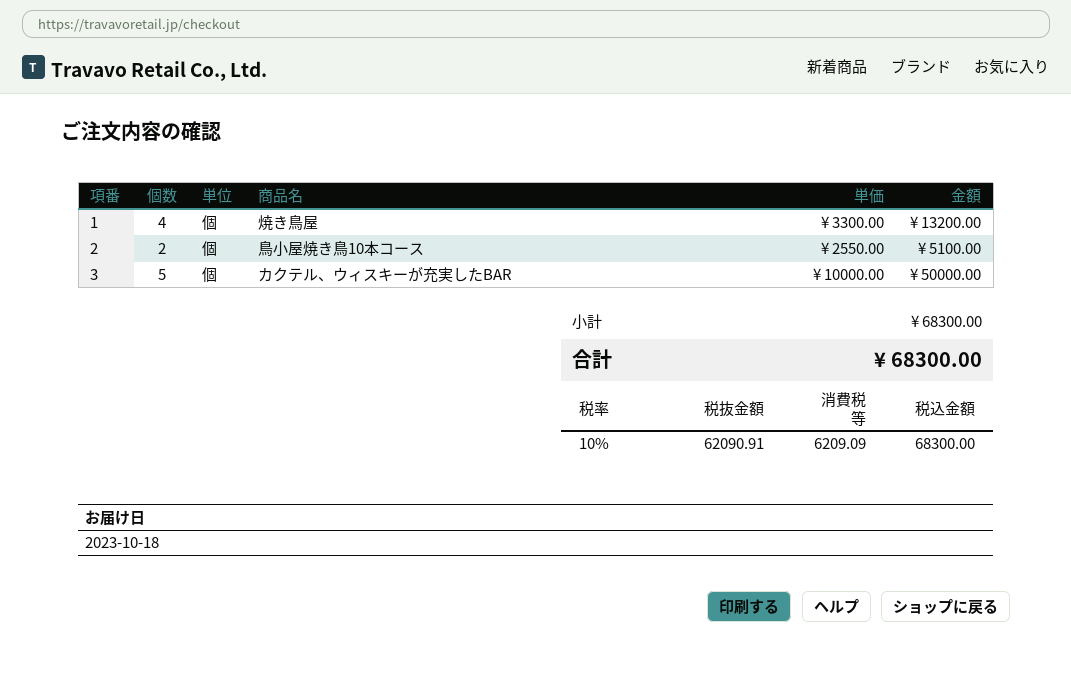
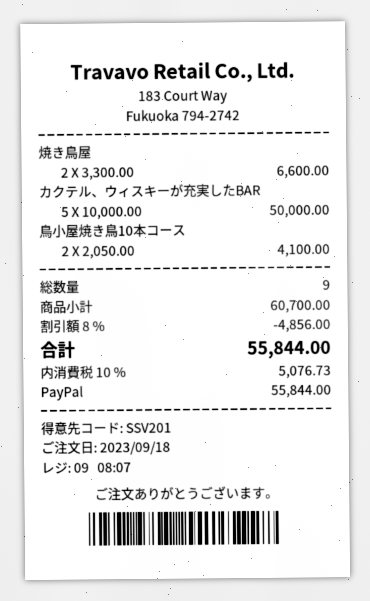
焼き鳥屋: 4 x 3300.00 = 13200.00 -> 2 x 3300.00 = 6600.00
鳥小屋焼き鳥10本コース: 2 x 2550.00 = 5100.00 -> 2 x 2050.00 = 4100.00
subtotal: 68300.00 -> 60700.00
discount: none -> 8% = 4856.00
tax: 10% = 6209.09 -> 10% = 5076.73
total: 68300.00 -> 55844.00

